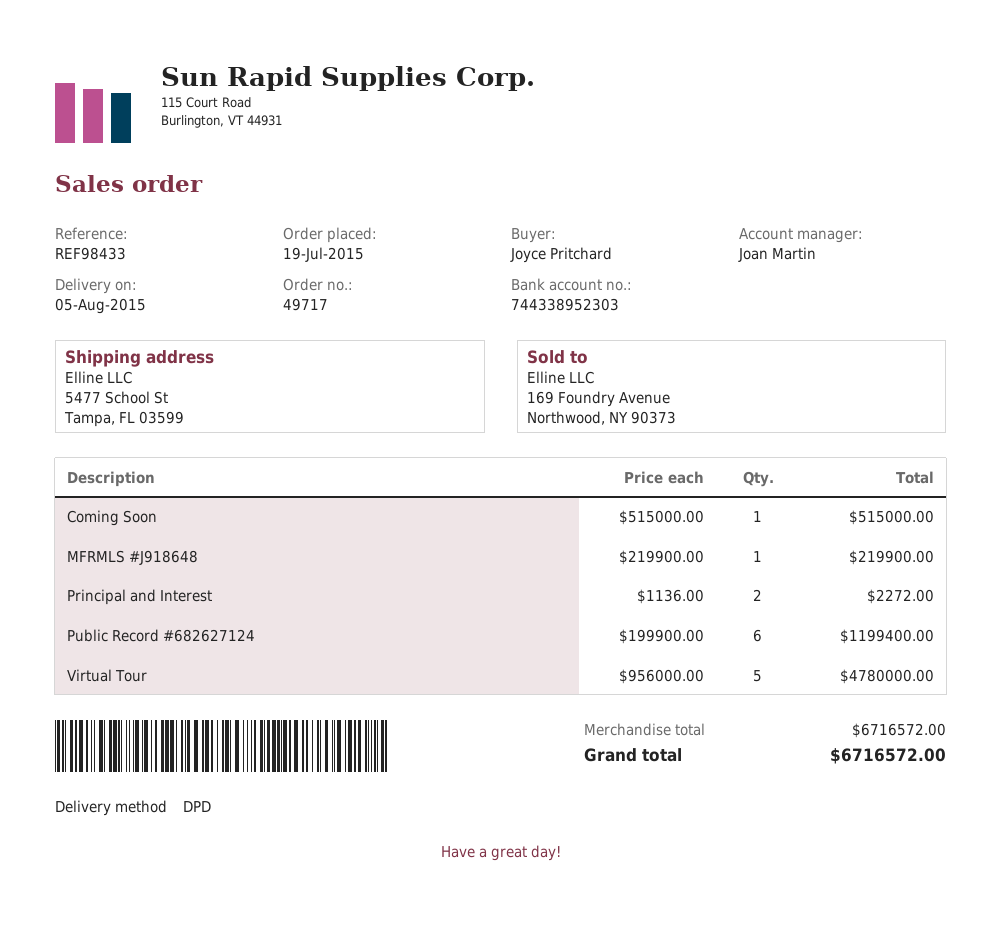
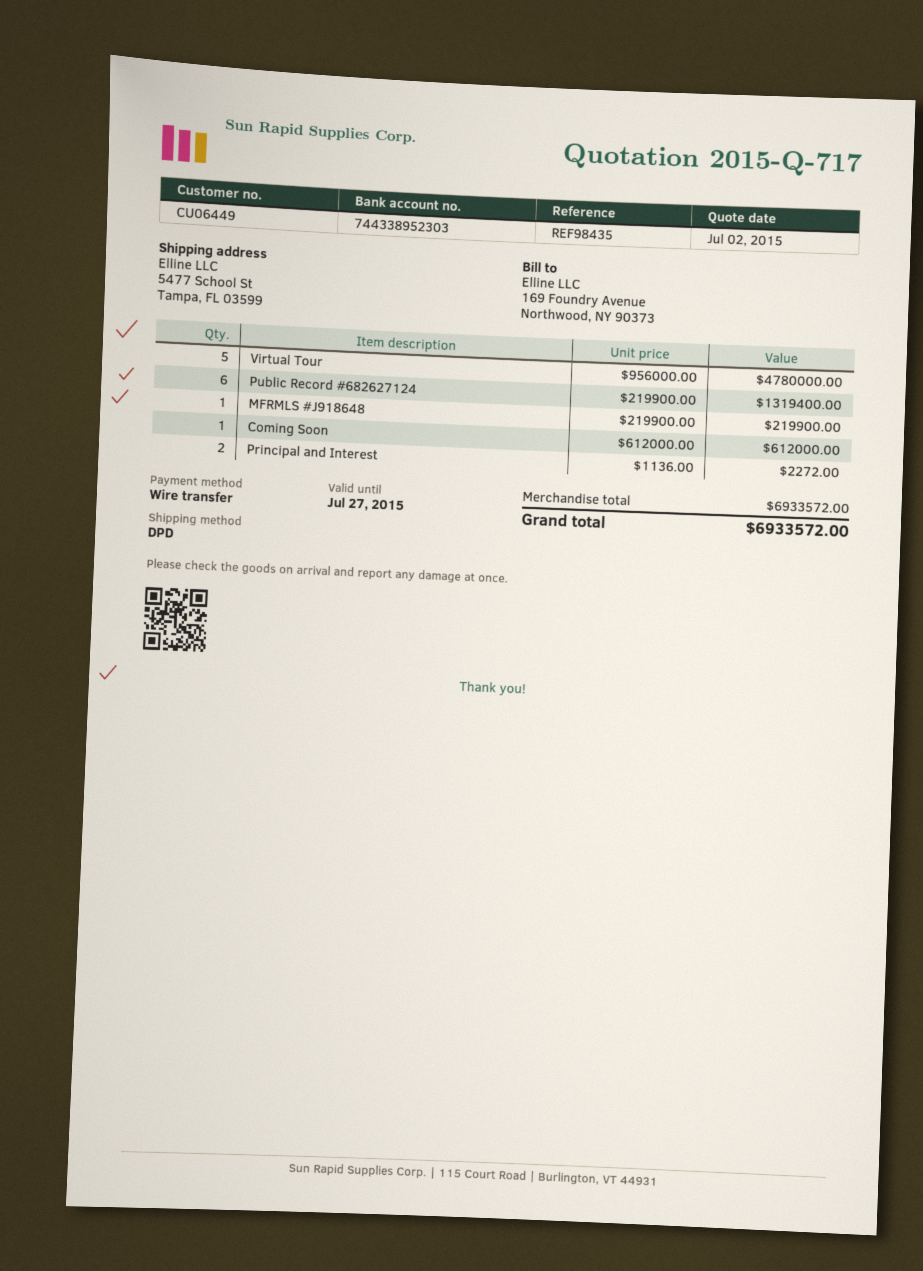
reference: REF98433 -> REF98435
Coming Soon: 1 x 515000.00 = 515000.00 -> 1 x 612000.00 = 612000.00
Public Record #682627124: 6 x 199900.00 = 1199400.00 -> 6 x 219900.00 = 1319400.00
subtotal: 6716572.00 -> 6933572.00
total: 6716572.00 -> 6933572.00

